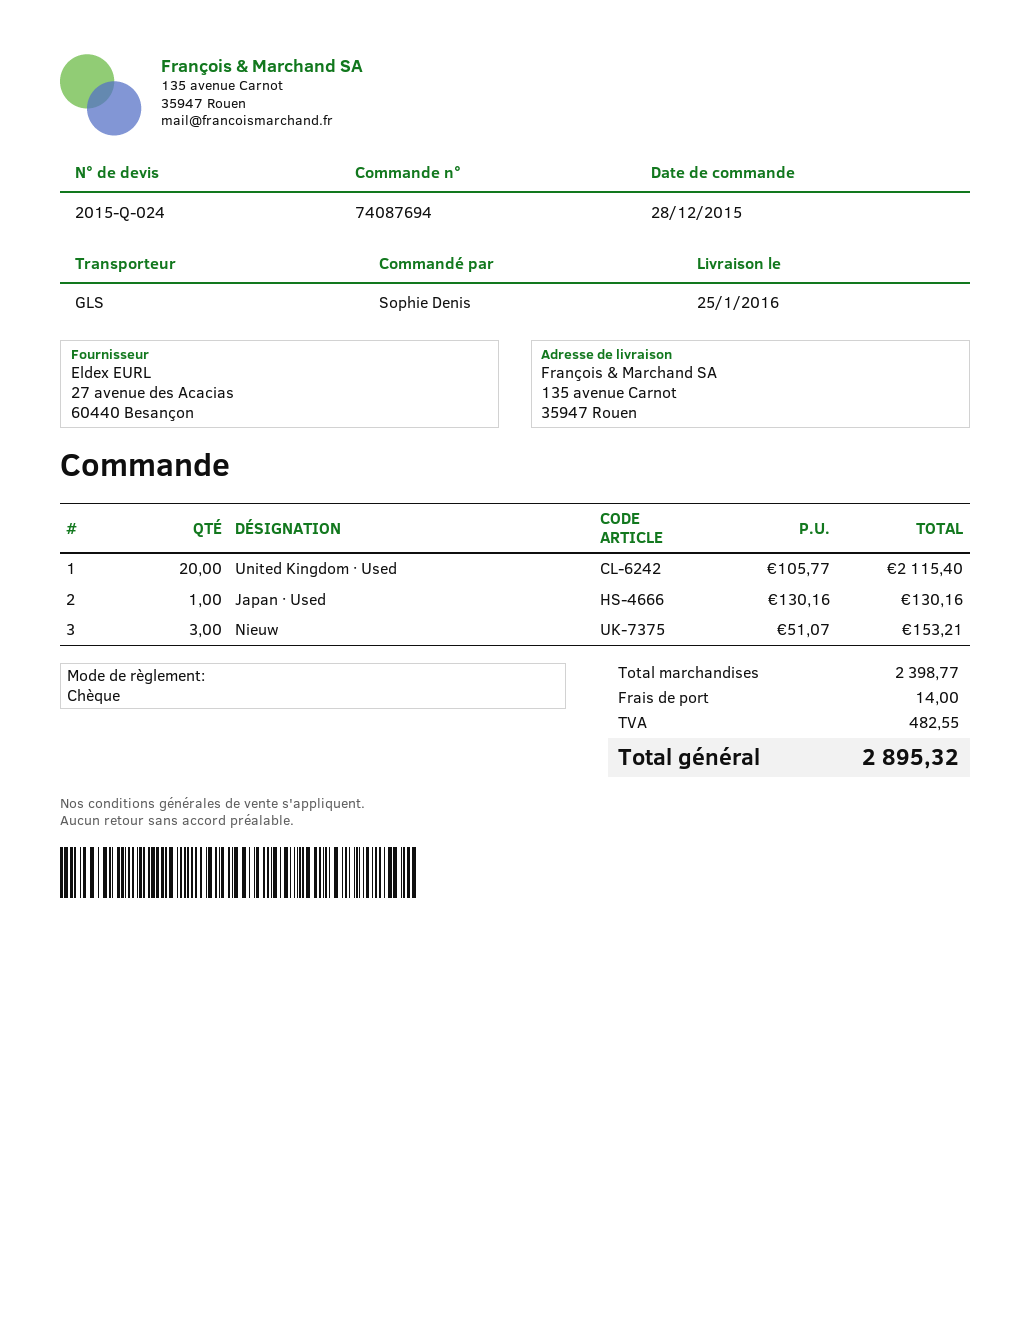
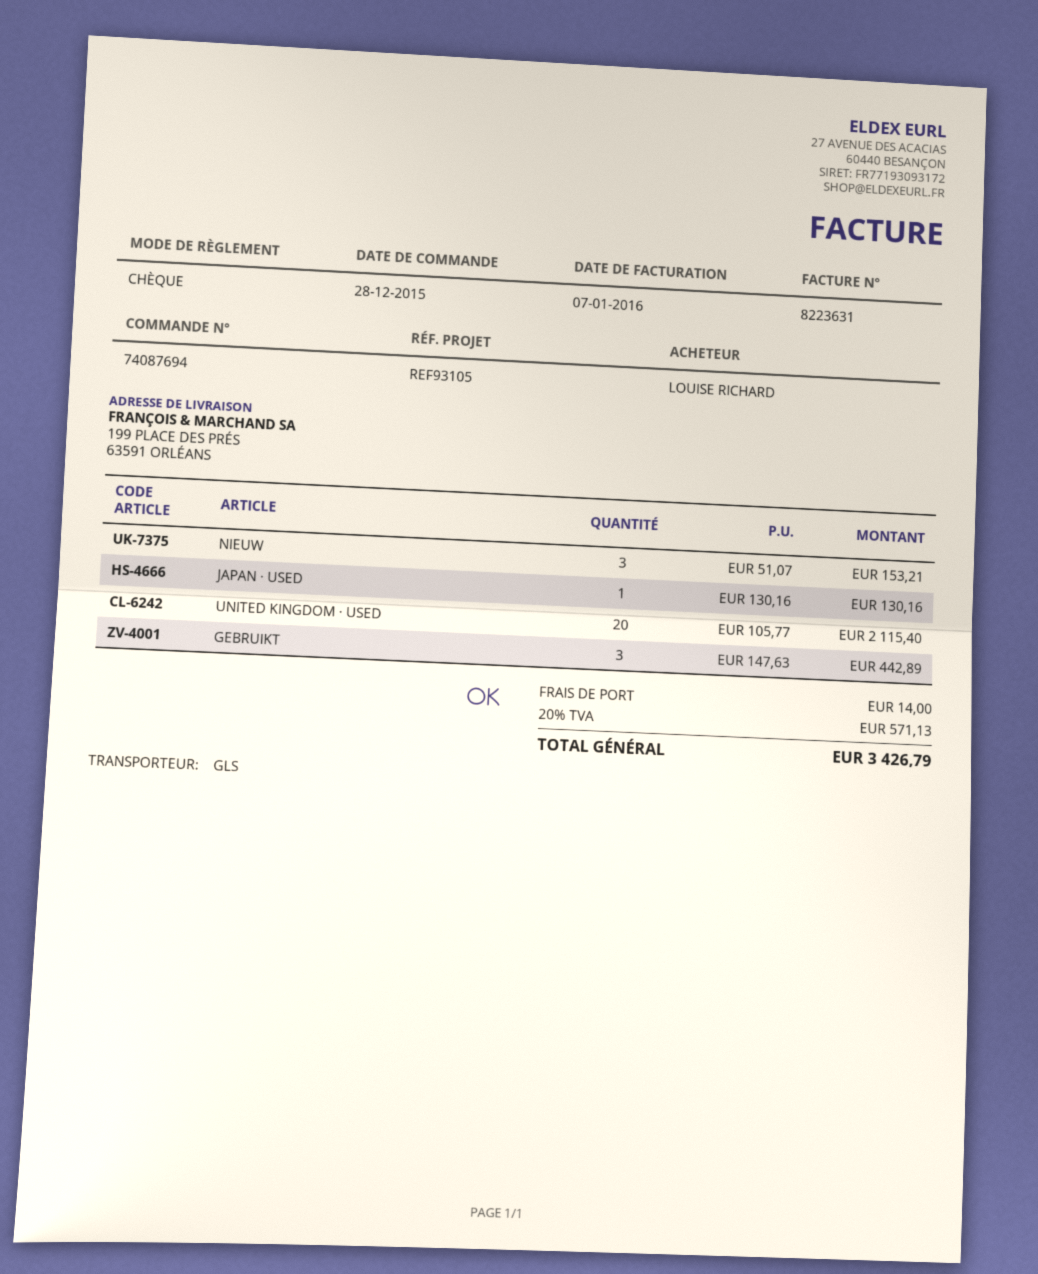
ordered by: Sophie Denis -> LOUISE RICHARD
ship to: 135 avenue Carnot, 35947 Rouen -> 199 PLACE DES PRÉS, 63591 ORLÉANS
GEBRUIKT: none -> 3 x 147.63 = 442.89
tax: 482.55 -> 571.13
total: 2895.32 -> 3426.79

